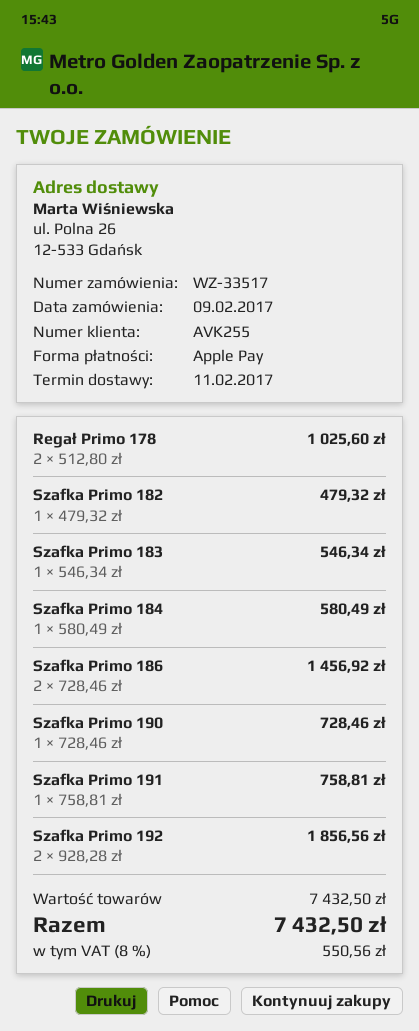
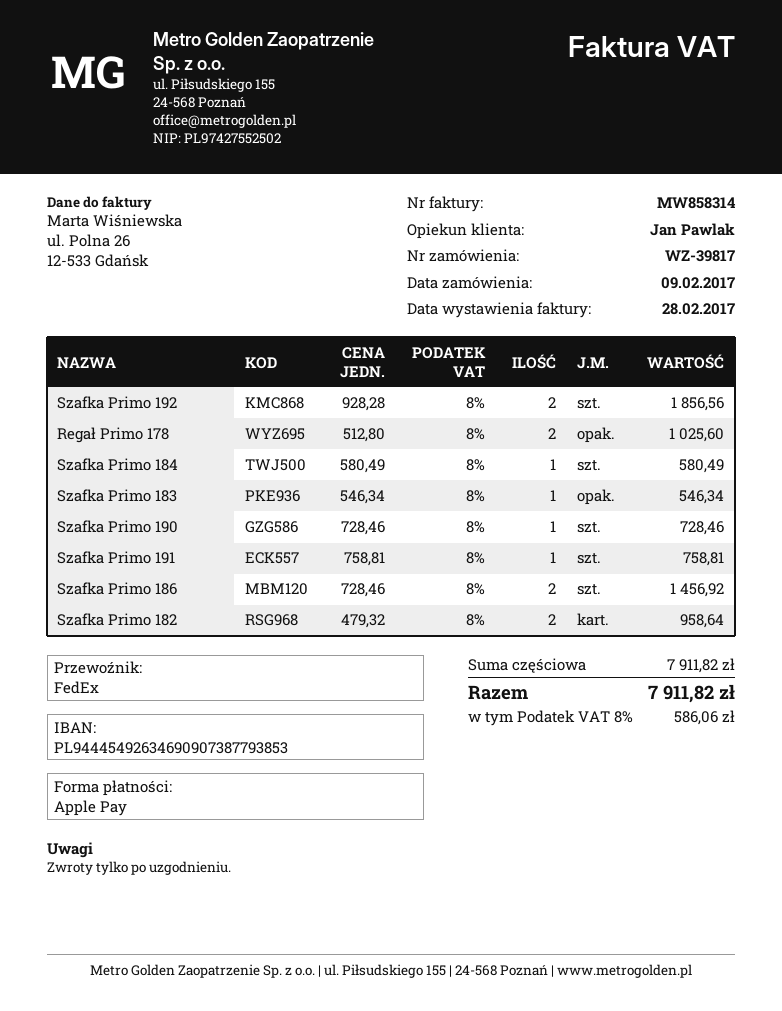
order number: WZ-33517 -> WZ-39817
Szafka Primo 182: 1 x 479.32 = 479.32 -> 2 x 479.32 = 958.64
subtotal: 7432.50 -> 7911.82
tax: 8% = 550.56 -> 8% = 586.06
total: 7432.50 -> 7911.82

